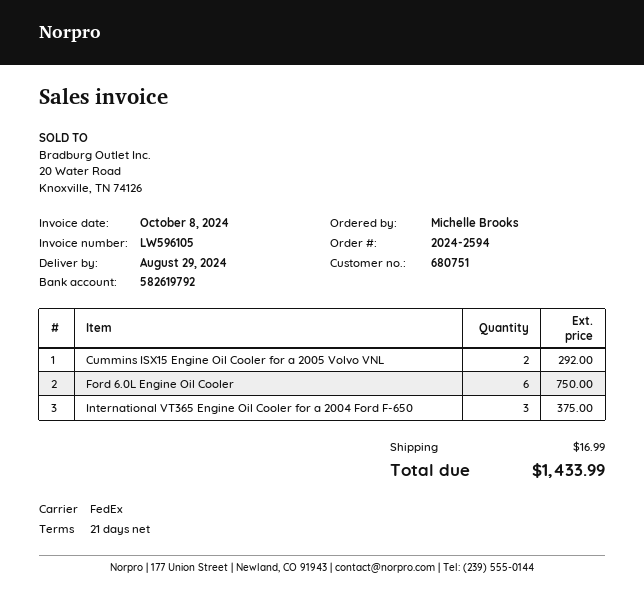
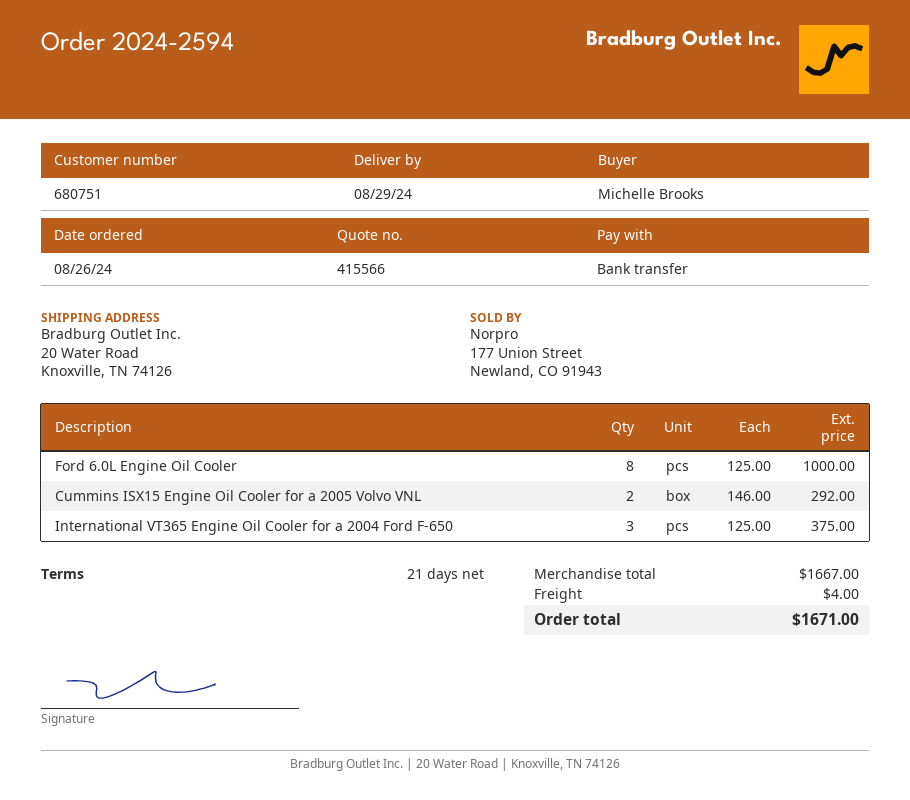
Ford 6.0L Engine Oil Cooler: 6 for 750.00 -> 8 for 1000.00
shipping: 16.99 -> 4.00
total: 1433.99 -> 1671.00

